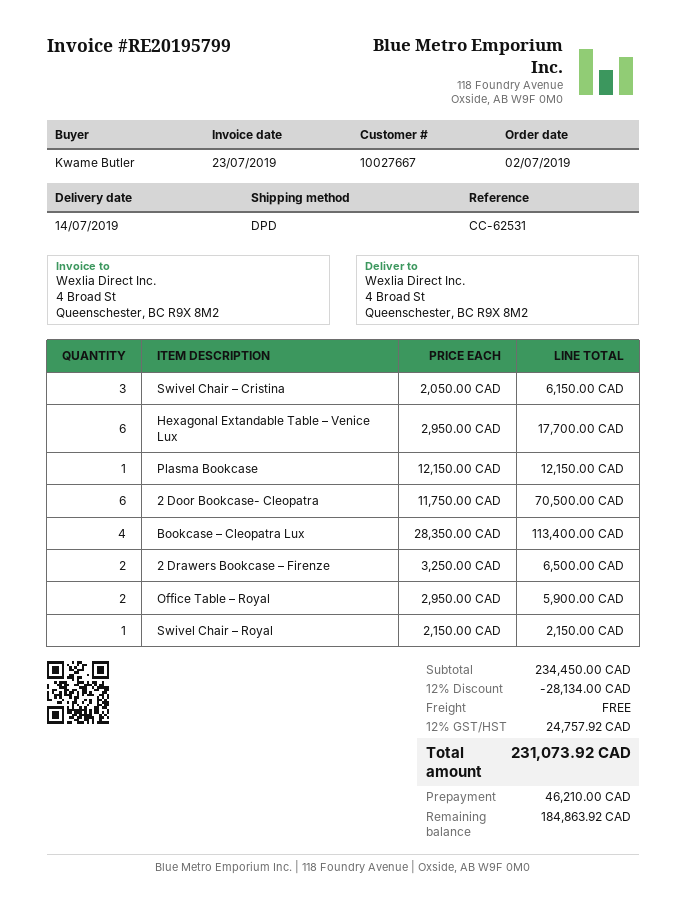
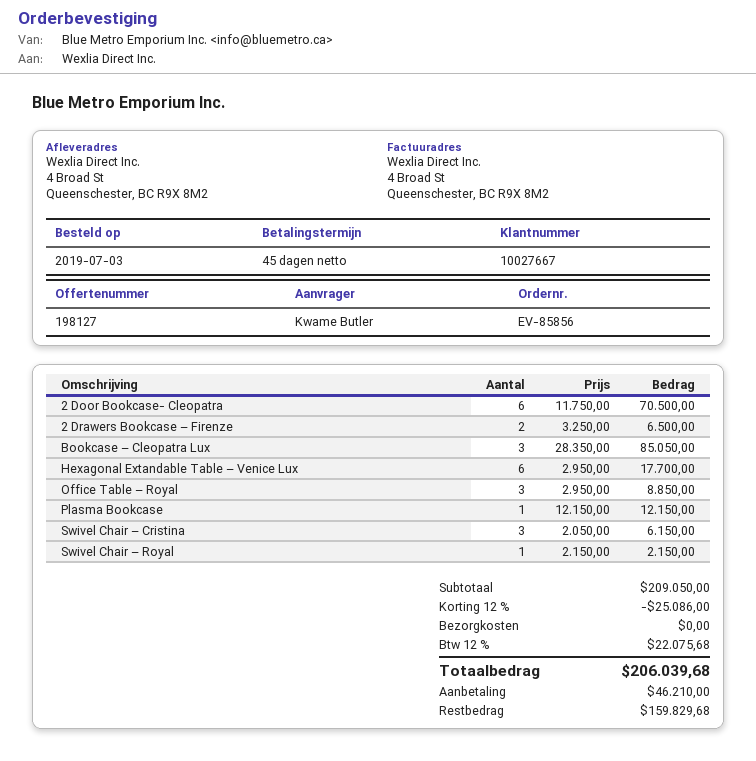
order date: 2019-07-02 -> 2019-07-03
Bookcase – Cleopatra Lux: 4 x 28350.00 = 113400.00 -> 3 x 28350.00 = 85050.00
Office Table – Royal: 2 x 2950.00 = 5900.00 -> 3 x 2950.00 = 8850.00
subtotal: 234450.00 -> 209050.00
discount: 12% = 28134.00 -> 12% = 25086.00
tax: 12% = 24757.92 -> 12% = 22075.68
total: 231073.92 -> 206039.68
balance: 184863.92 -> 159829.68

